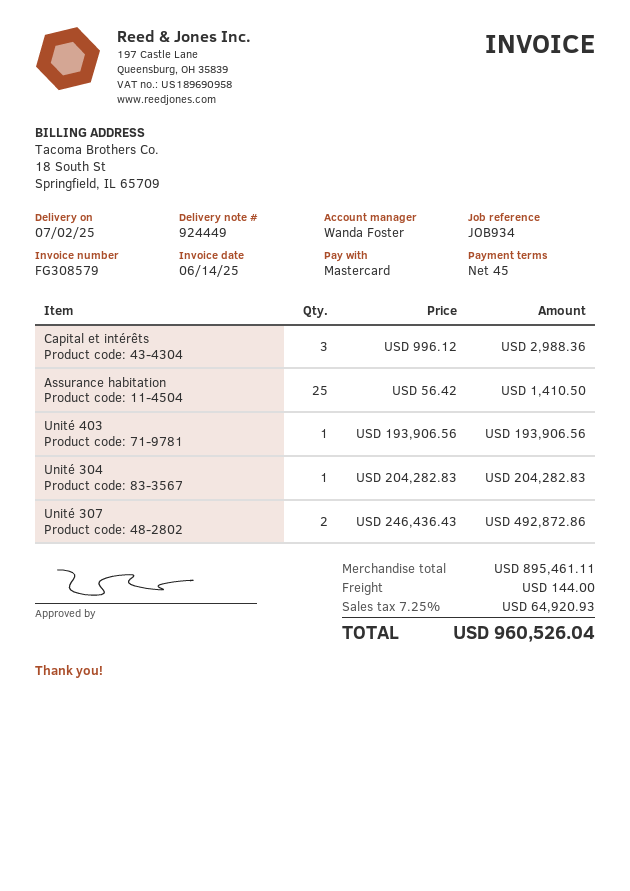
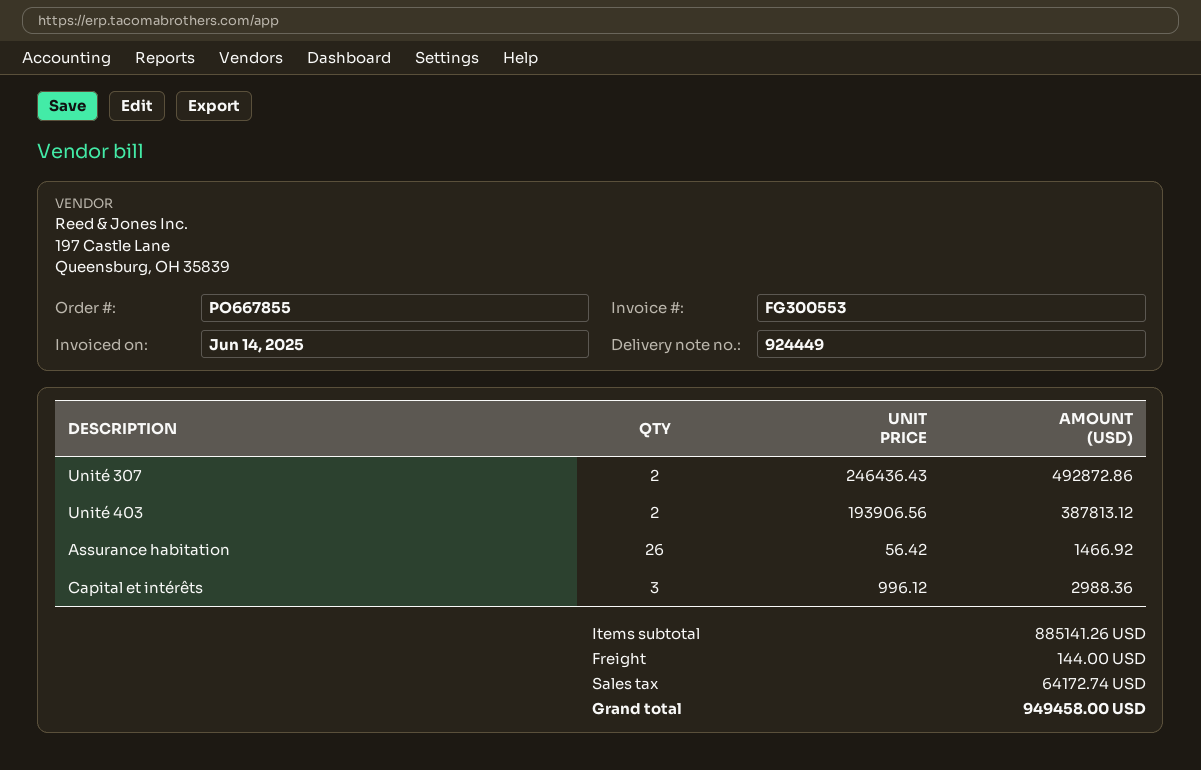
invoice number: FG308579 -> FG300553
Assurance habitation: 25 x 56.42 = 1410.50 -> 26 x 56.42 = 1466.92
Unité 403: 1 x 193906.56 = 193906.56 -> 2 x 193906.56 = 387813.12
Unité 304: 1 x 204282.83 = 204282.83 -> none
subtotal: 895461.11 -> 885141.26
tax: 64920.93 -> 64172.74
total: 960526.04 -> 949458.00

